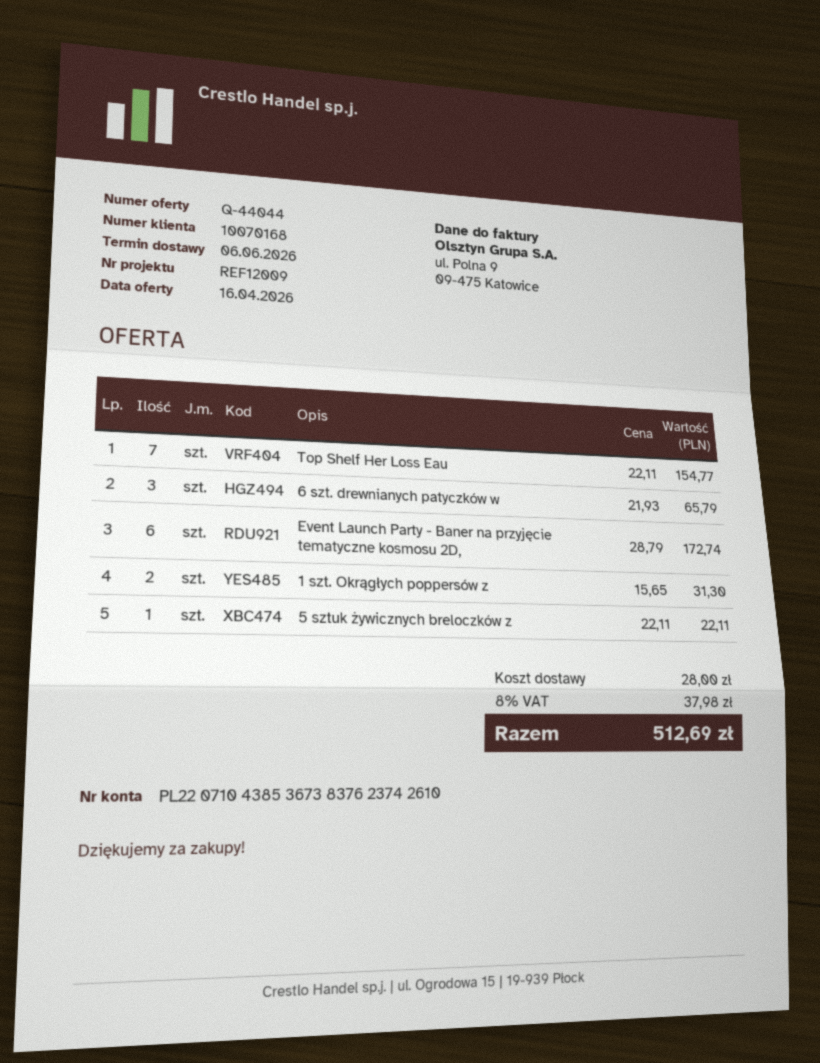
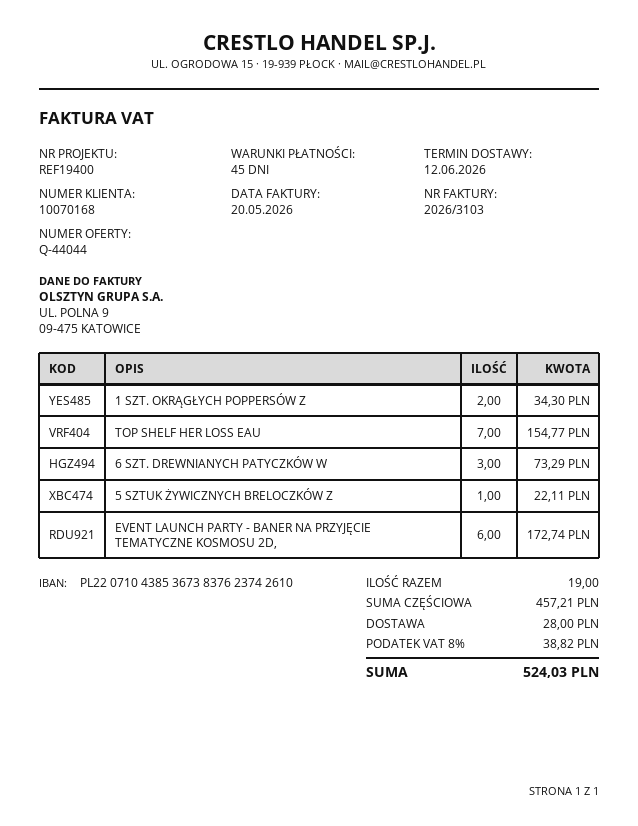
delivery date: 2026-06-06 -> 2026-06-12
reference: REF12009 -> REF19400
6 szt. drewnianych patyczków w: 3 for 65.79 -> 3 for 73.29
1 szt. Okrągłych poppersów z: 2 for 31.30 -> 2 for 34.30
tax: 8% = 37.98 -> 8% = 38.82
total: 512.69 -> 524.03

